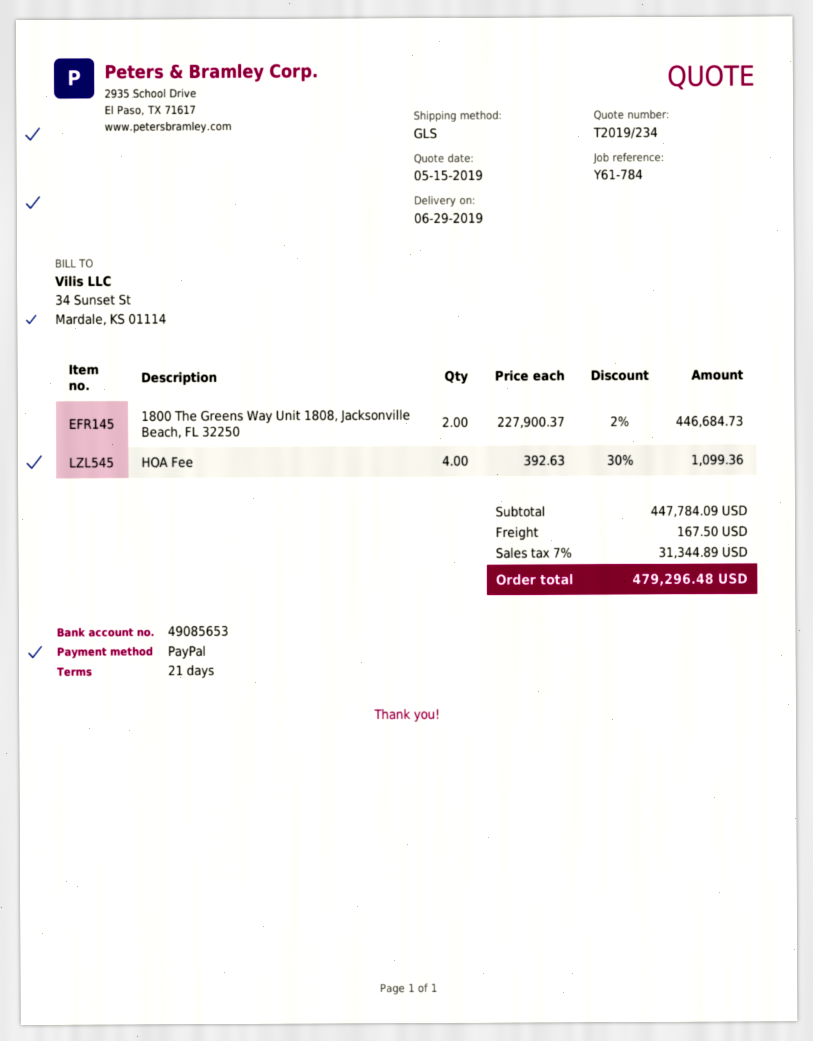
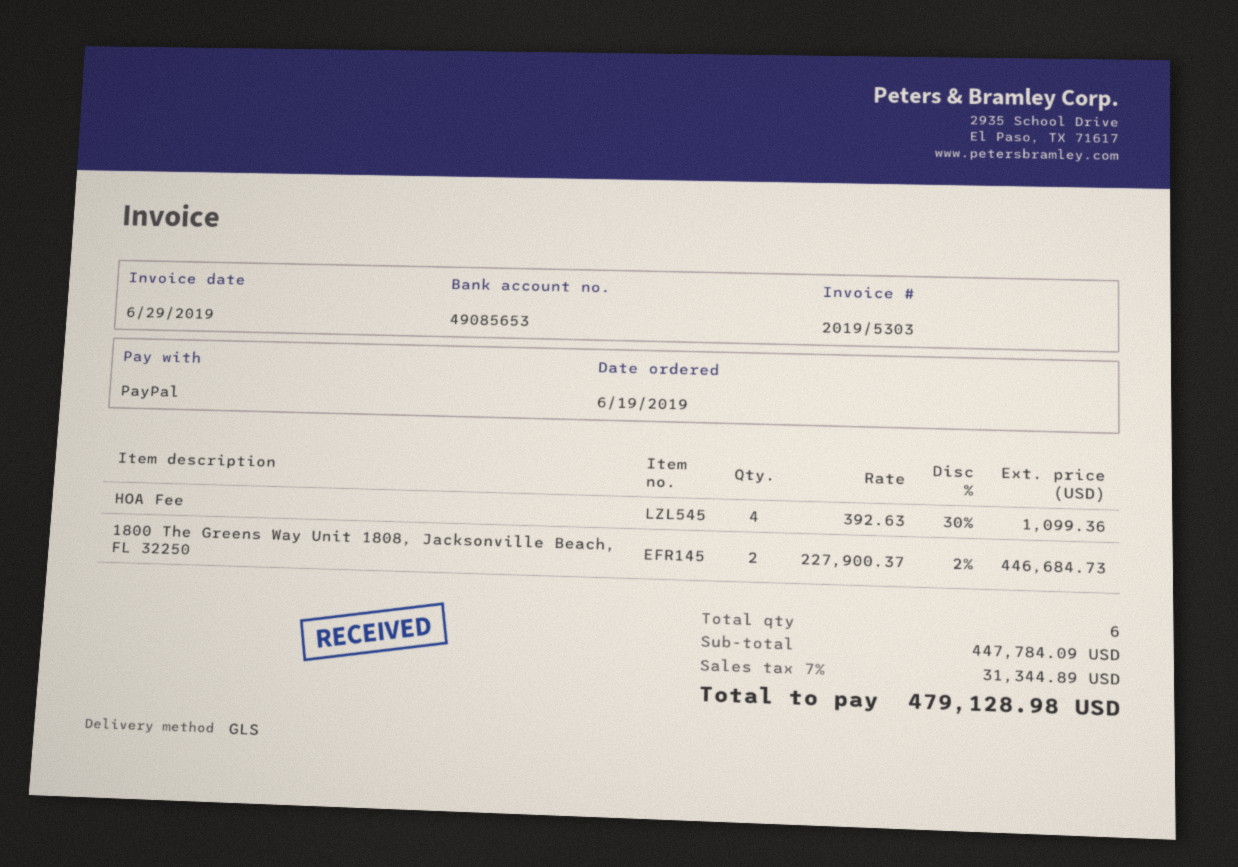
shipping: 167.50 -> none
total: 479296.48 -> 479128.98

